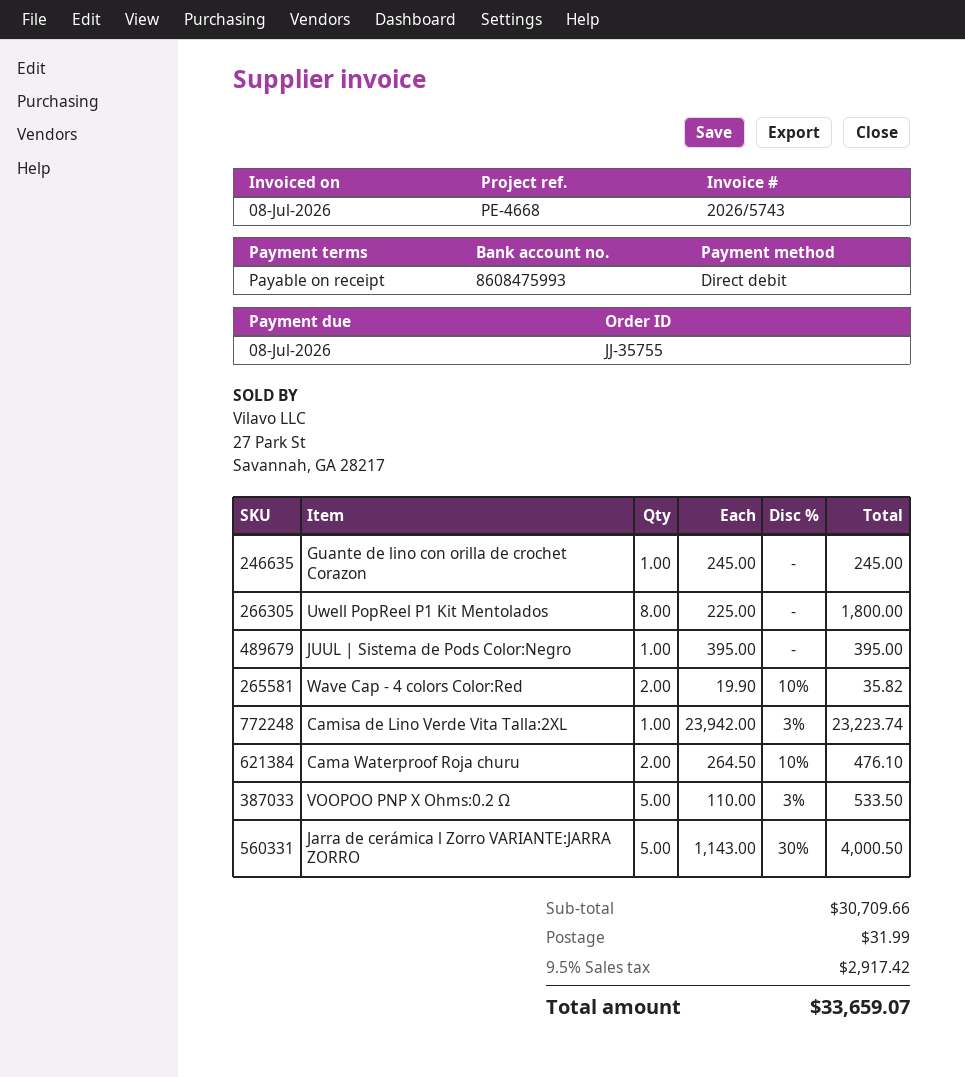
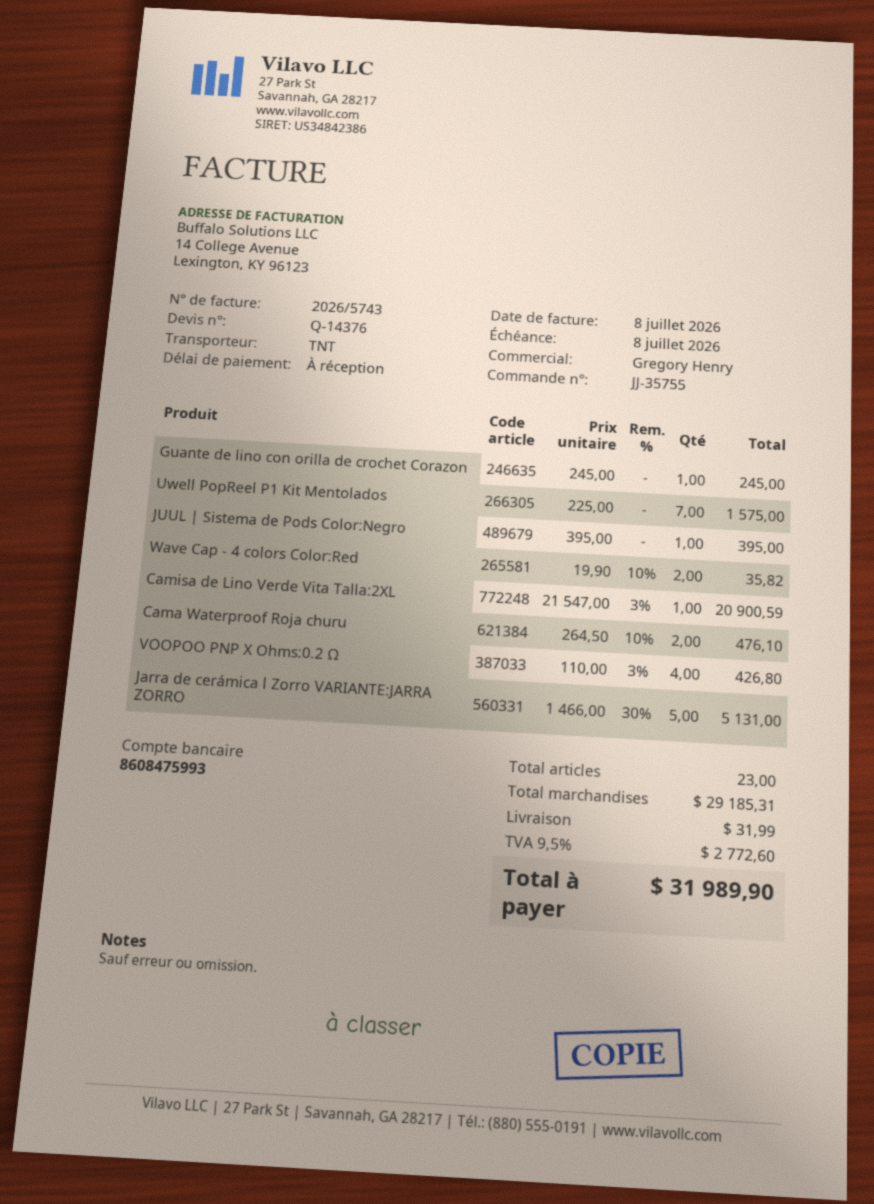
Uwell PopReel P1 Kit Mentolados: 8 x 225.00 = 1800.00 -> 7 x 225.00 = 1575.00
Camisa de Lino Verde Vita Talla:2XL: 1 x 23942.00 - 3% = 23223.74 -> 1 x 21547.00 - 3% = 20900.59
VOOPOO PNP X Ohms:0.2 Ω: 5 x 110.00 - 3% = 533.50 -> 4 x 110.00 - 3% = 426.80
Jarra de cerámica l Zorro VARIANTE:JARRA ZORRO: 5 x 1143.00 - 30% = 4000.50 -> 5 x 1466.00 - 30% = 5131.00
subtotal: 30709.66 -> 29185.31
tax: 9.5% = 2917.42 -> 9.5% = 2772.60
total: 33659.07 -> 31989.90

